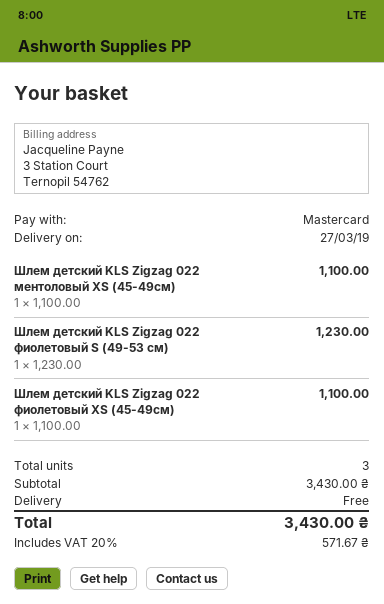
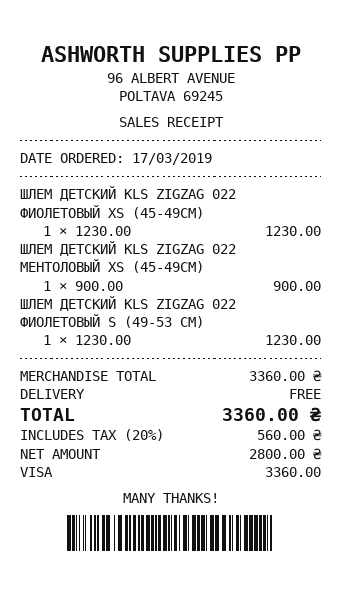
payment method: Mastercard -> Visa
Шлем детский KLS Zigzag 022 ментоловый XS (45-49cм): 1 x 1100.00 = 1100.00 -> 1 x 900.00 = 900.00
Шлем детский KLS Zigzag 022 фиолетовый XS (45-49cм): 1 x 1100.00 = 1100.00 -> 1 x 1230.00 = 1230.00
subtotal: 3430.00 -> 3360.00
tax: 20% = 571.67 -> 20% = 560.00
total: 3430.00 -> 3360.00

